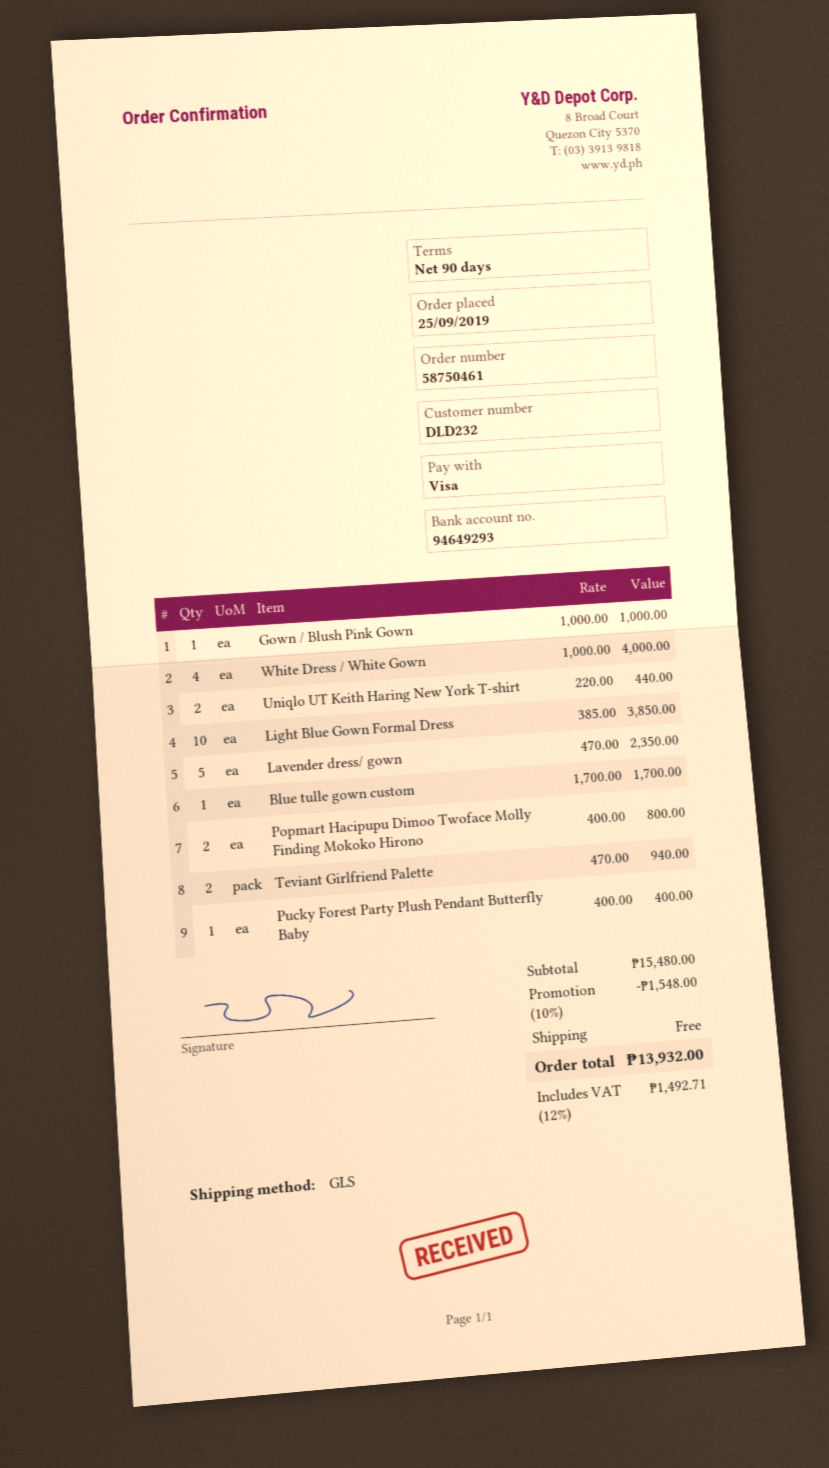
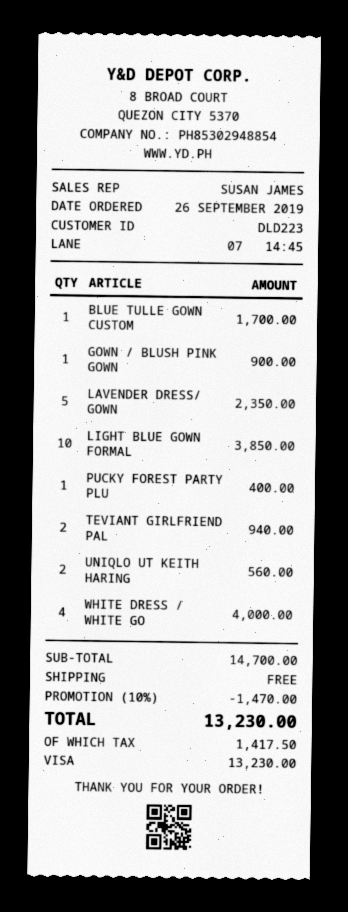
order date: 2019-09-25 -> 2019-09-26
customer number: DLD232 -> DLD223
Gown / Blush Pink Gown: 1 for 1000.00 -> 1 for 900.00
Uniqlo UT Keith Haring New York T-shirt: 2 for 440.00 -> 2 for 560.00
Popmart Hacipupu Dimoo Twoface Molly Finding Mokoko Hirono: 2 for 800.00 -> none
subtotal: 15480.00 -> 14700.00
discount: 10% = 1548.00 -> 10% = 1470.00
tax: 1492.71 -> 1417.50
total: 13932.00 -> 13230.00

